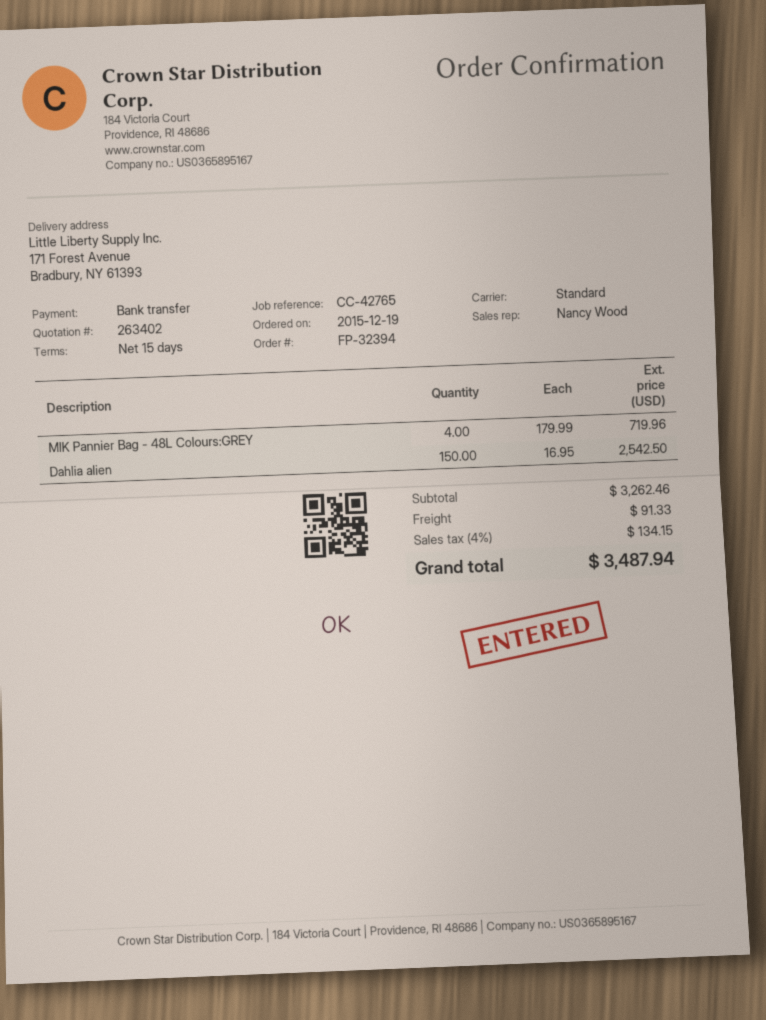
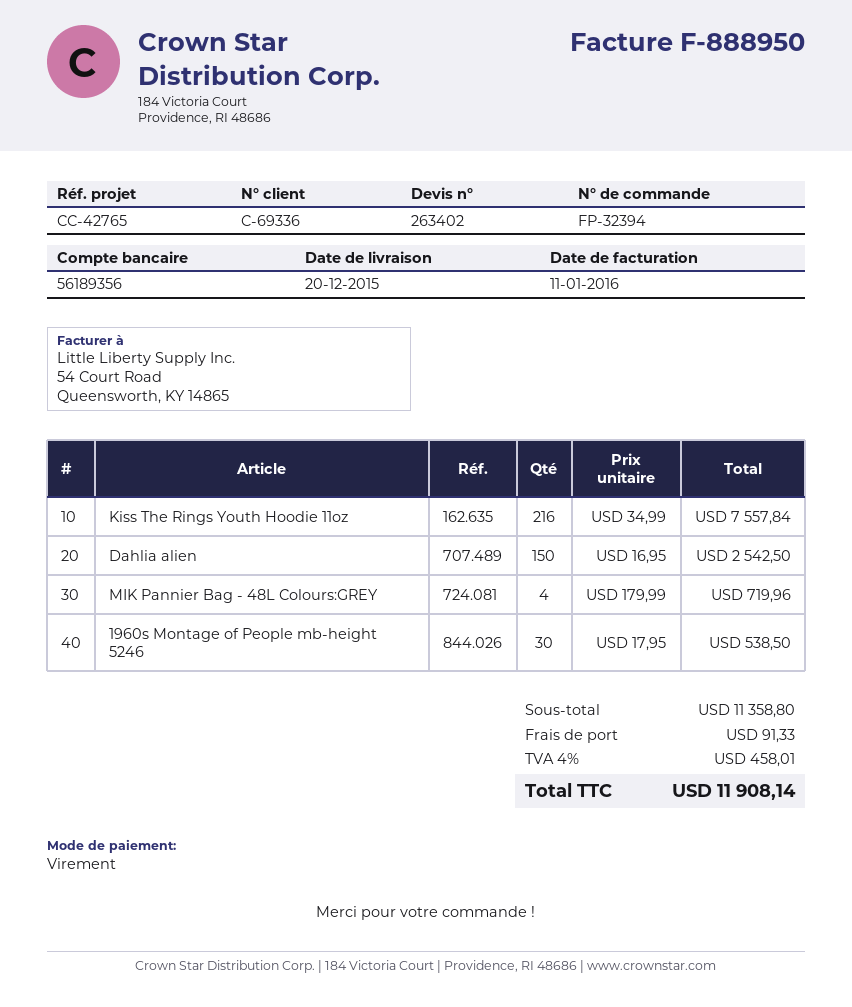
Kiss The Rings Youth Hoodie 11oz: none -> 216 x 34.99 = 7557.84
1960s Montage of People mb-height 5246: none -> 30 x 17.95 = 538.50
subtotal: 3262.46 -> 11358.80
tax: 4% = 134.15 -> 4% = 458.01
total: 3487.94 -> 11908.14

